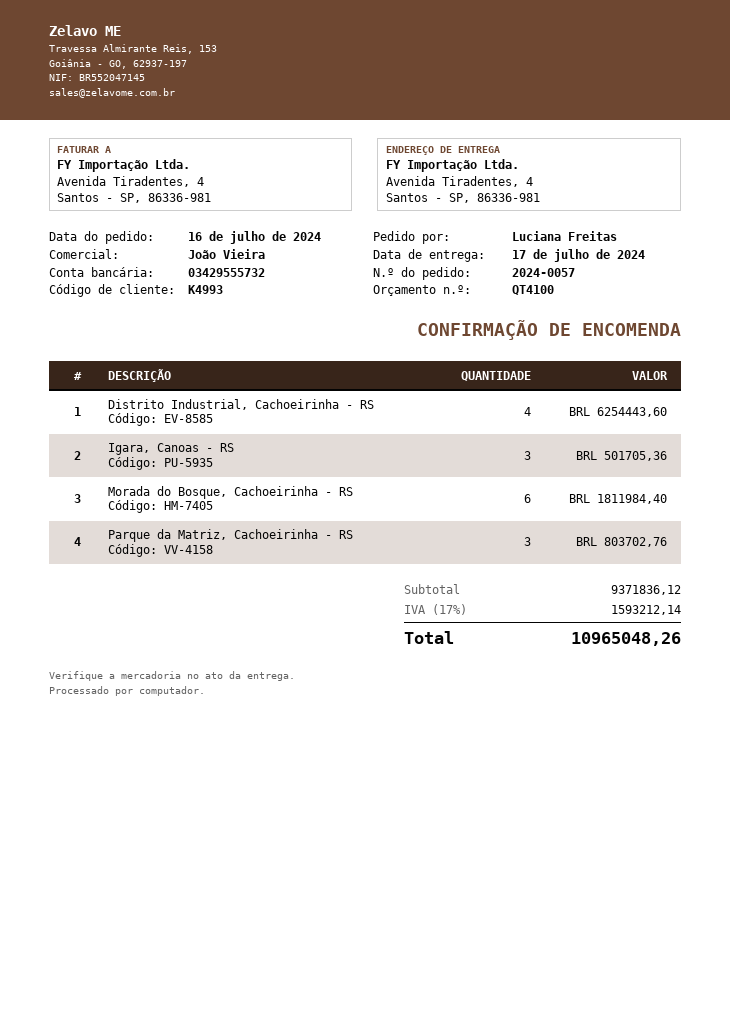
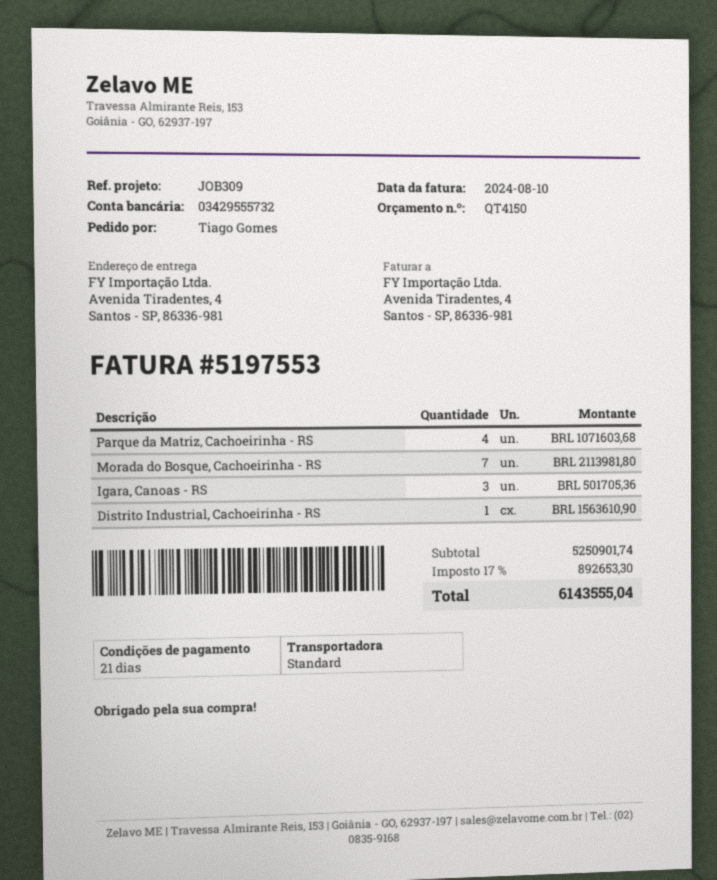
quote number: QT4100 -> QT4150
ordered by: Luciana Freitas -> Tiago Gomes
Distrito Industrial, Cachoeirinha - RS: 4 for 6254443.60 -> 1 for 1563610.90
Morada do Bosque, Cachoeirinha - RS: 6 for 1811984.40 -> 7 for 2113981.80
Parque da Matriz, Cachoeirinha - RS: 3 for 803702.76 -> 4 for 1071603.68
subtotal: 9371836.12 -> 5250901.74
tax: 17% = 1593212.14 -> 17% = 892653.30
total: 10965048.26 -> 6143555.04

